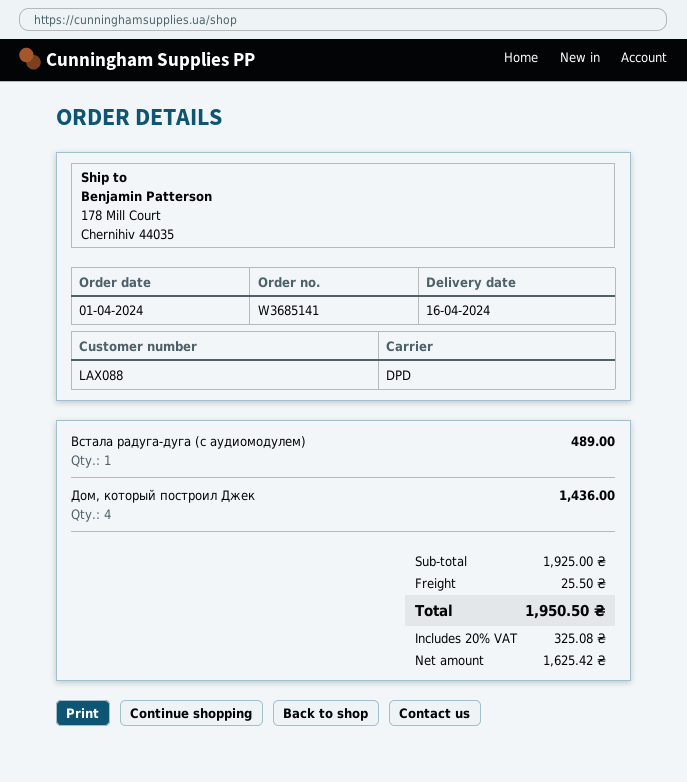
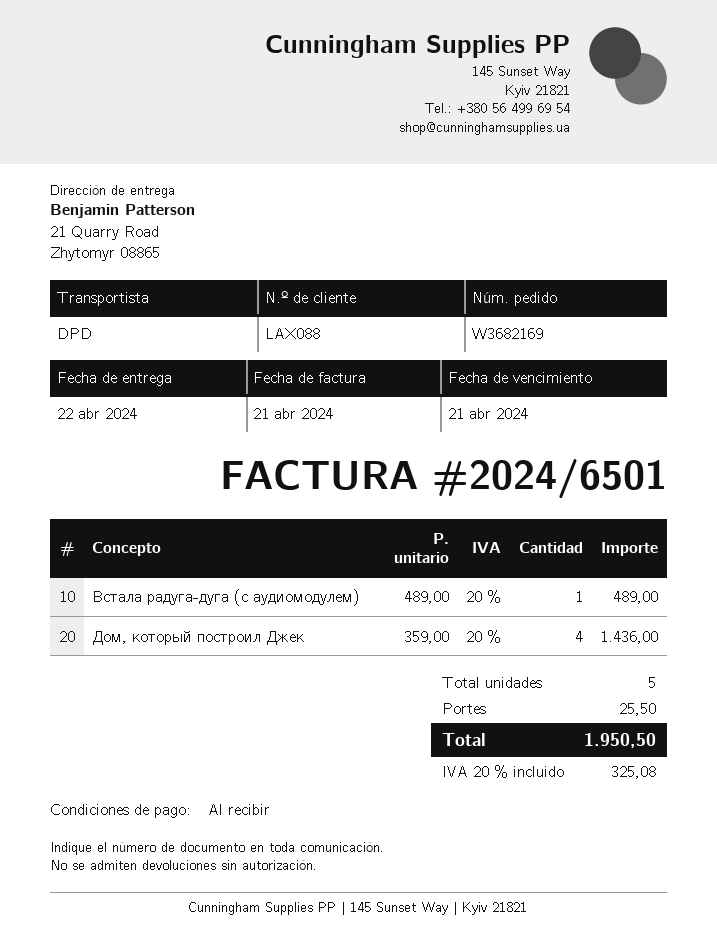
order number: W3685141 -> W3682169
delivery date: 2024-04-16 -> 2024-04-22
ship to: 178 Mill Court, Chernihiv 44035 -> 21 Quarry Road, Zhytomyr 08865

